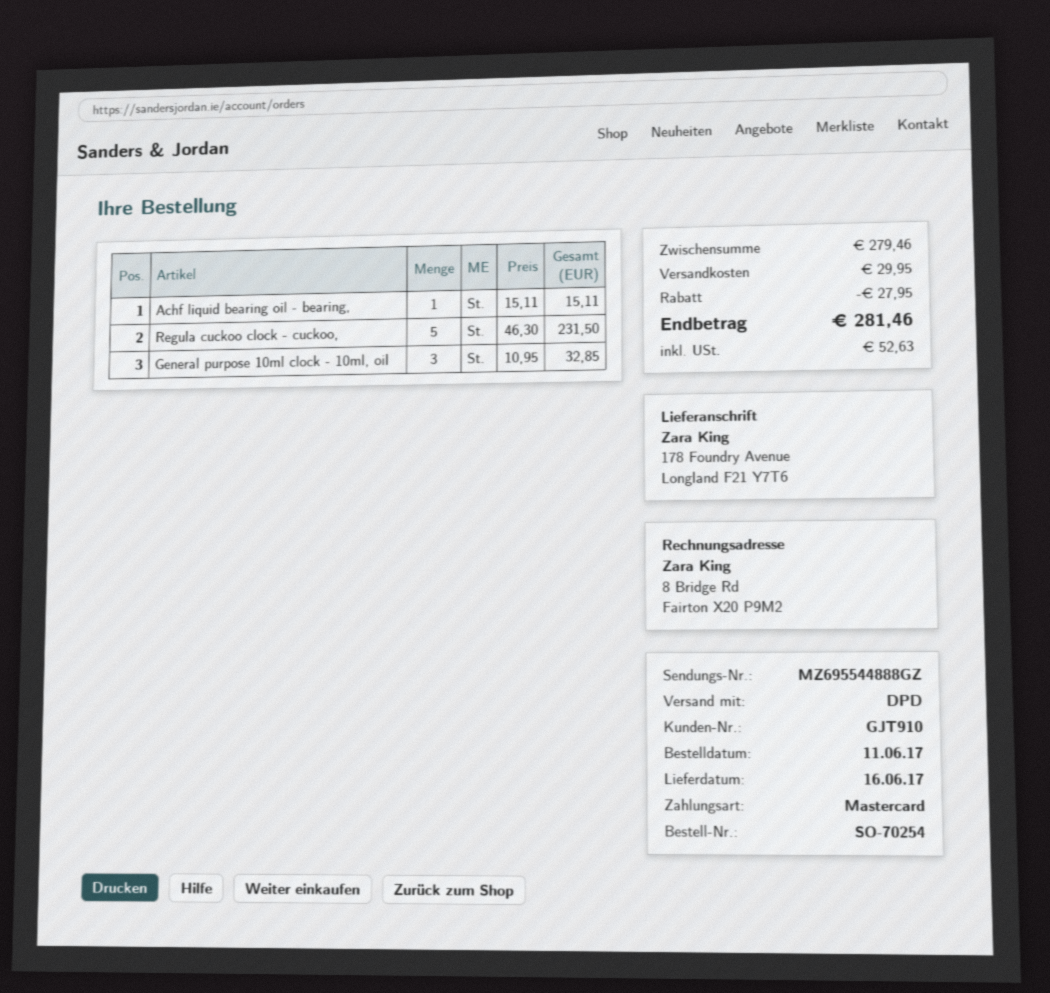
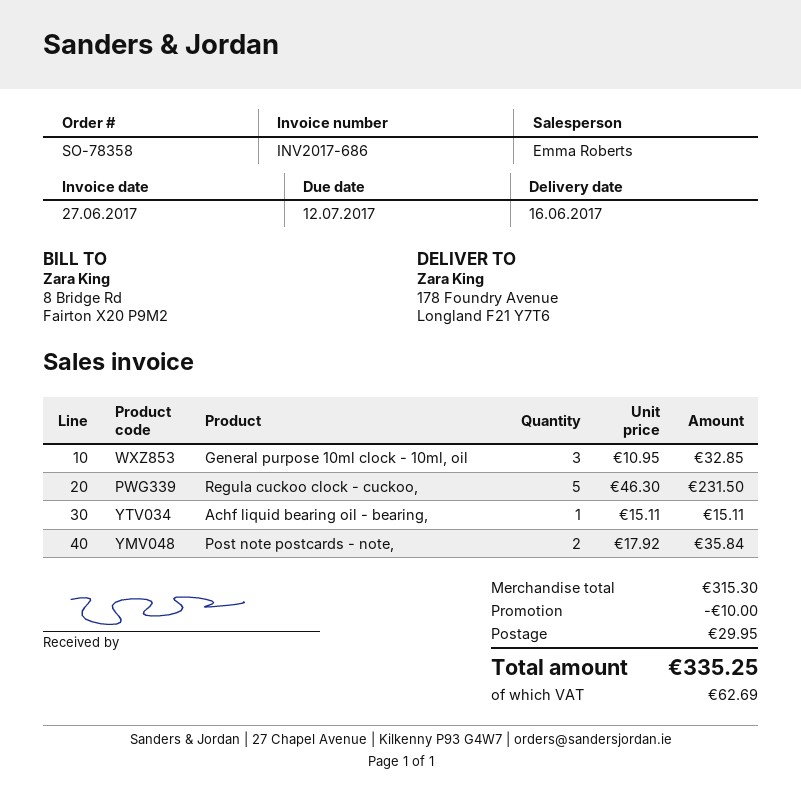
order number: SO-70254 -> SO-78358
Post note postcards - note,: none -> 2 x 17.92 = 35.84
subtotal: 279.46 -> 315.30
discount: 27.95 -> 10.00
tax: 52.63 -> 62.69
total: 281.46 -> 335.25

